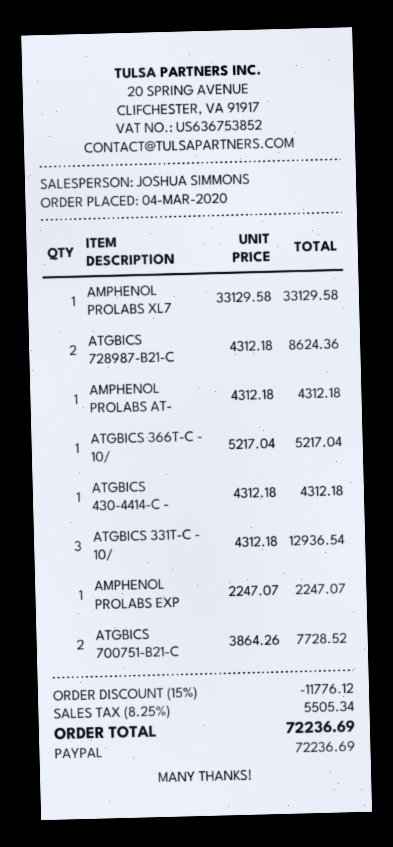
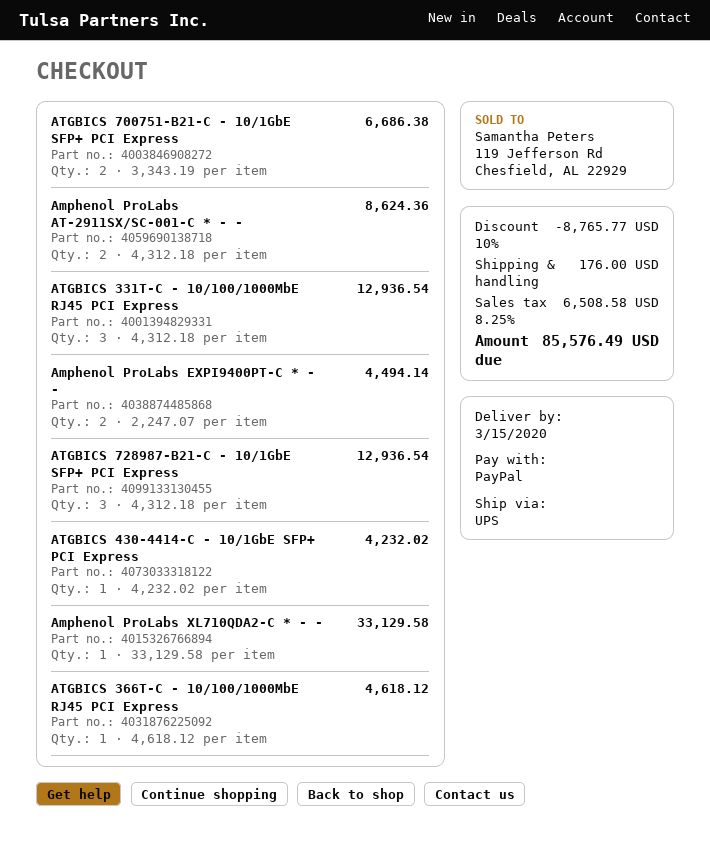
ATGBICS 728987-B21-C: 2 x 4312.18 = 8624.36 -> 3 x 4312.18 = 12936.54
AMPHENOL PROLABS AT-: 1 x 4312.18 = 4312.18 -> 2 x 4312.18 = 8624.36
ATGBICS 366T-C - 10/: 1 x 5217.04 = 5217.04 -> 1 x 4618.12 = 4618.12
ATGBICS 430-4414-C -: 1 x 4312.18 = 4312.18 -> 1 x 4232.02 = 4232.02
AMPHENOL PROLABS EXP: 1 x 2247.07 = 2247.07 -> 2 x 2247.07 = 4494.14
ATGBICS 700751-B21-C: 2 x 3864.26 = 7728.52 -> 2 x 3343.19 = 6686.38
discount: 15% = 11776.12 -> 10% = 8765.77
shipping: none -> 176.00
tax: 8.25% = 5505.34 -> 8.25% = 6508.58
total: 72236.69 -> 85576.49

